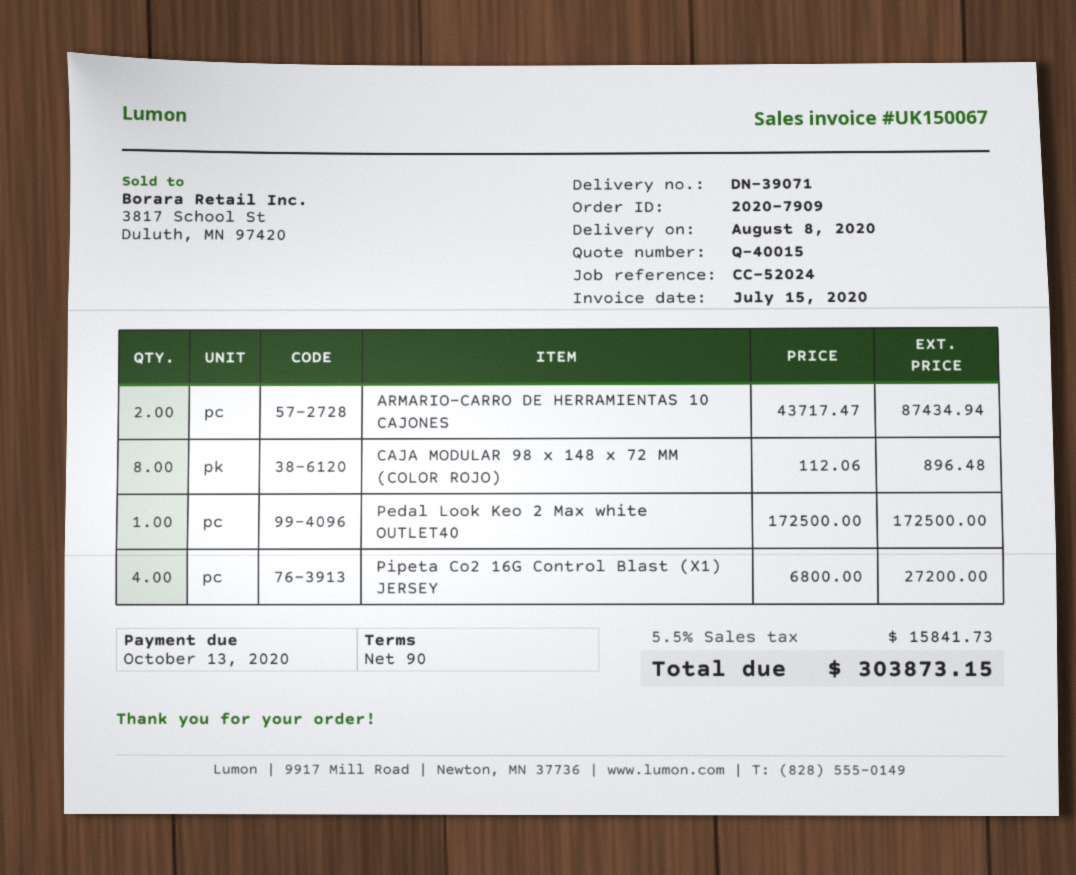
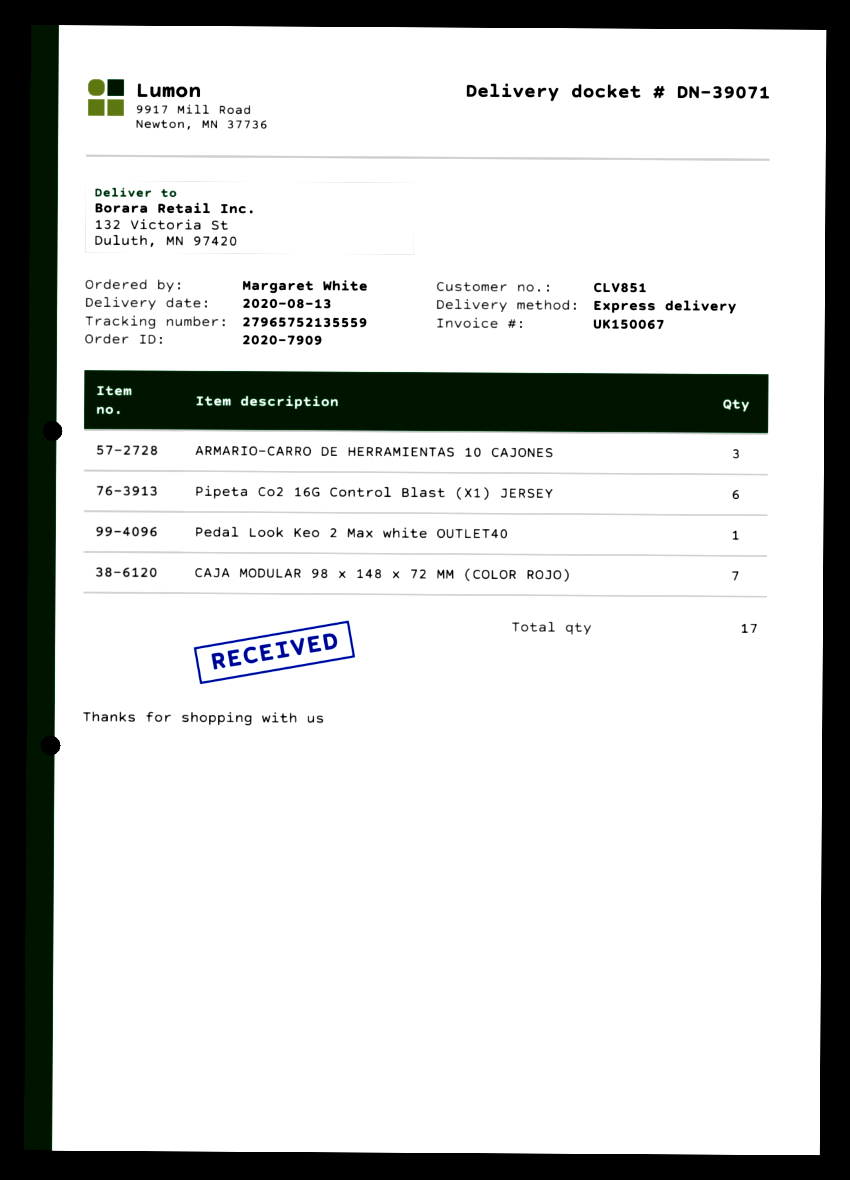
delivery date: 2020-08-08 -> 2020-08-13
ARMARIO-CARRO DE HERRAMIENTAS 10 CAJONES: 2 -> 3
CAJA MODULAR 98 x 148 x 72 MM (COLOR ROJO): 8 -> 7
Pipeta Co2 16G Control Blast (X1) JERSEY: 4 -> 6

